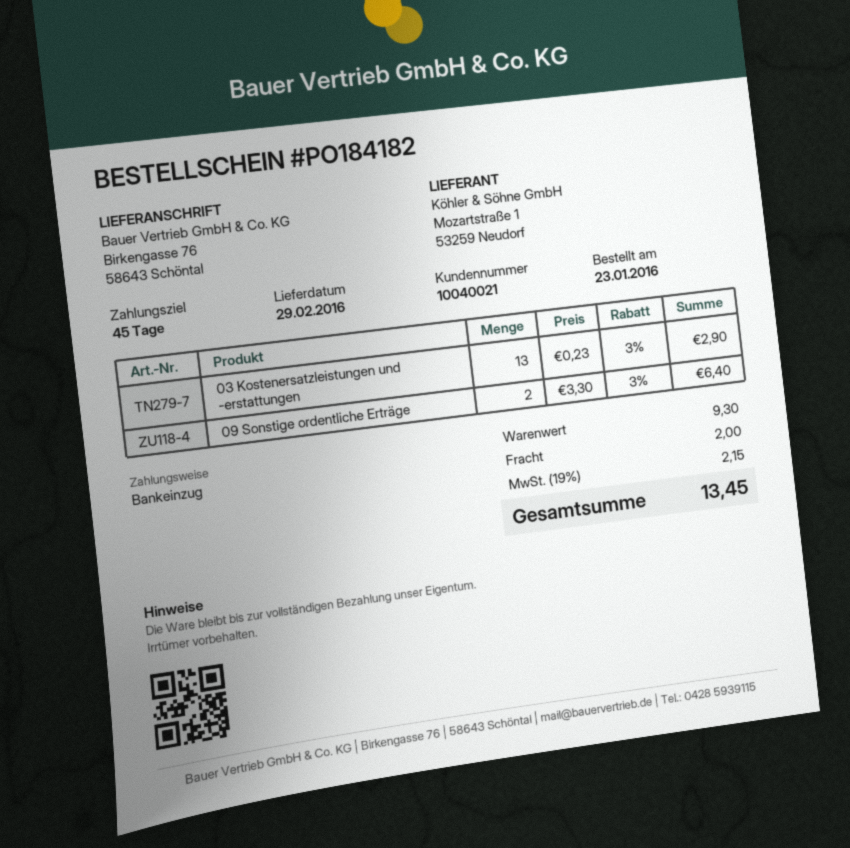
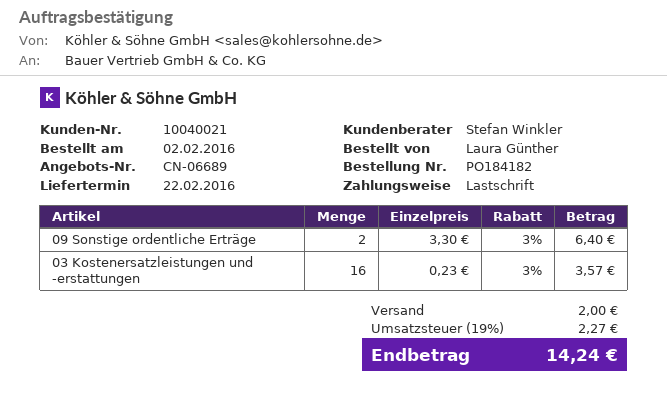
order date: 2016-01-23 -> 2016-02-02
delivery date: 2016-02-29 -> 2016-02-22
03 Kostenersatzleistungen und -erstattungen: 13 x 0.23 - 3% = 2.90 -> 16 x 0.23 - 3% = 3.57
tax: 19% = 2.15 -> 19% = 2.27
total: 13.45 -> 14.24

